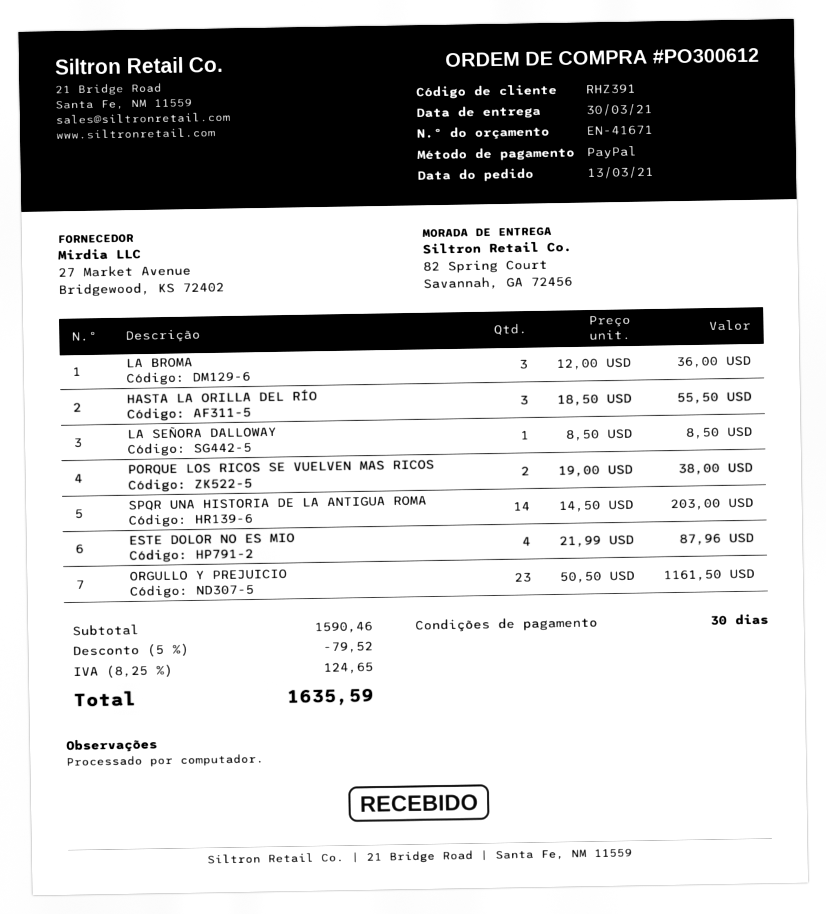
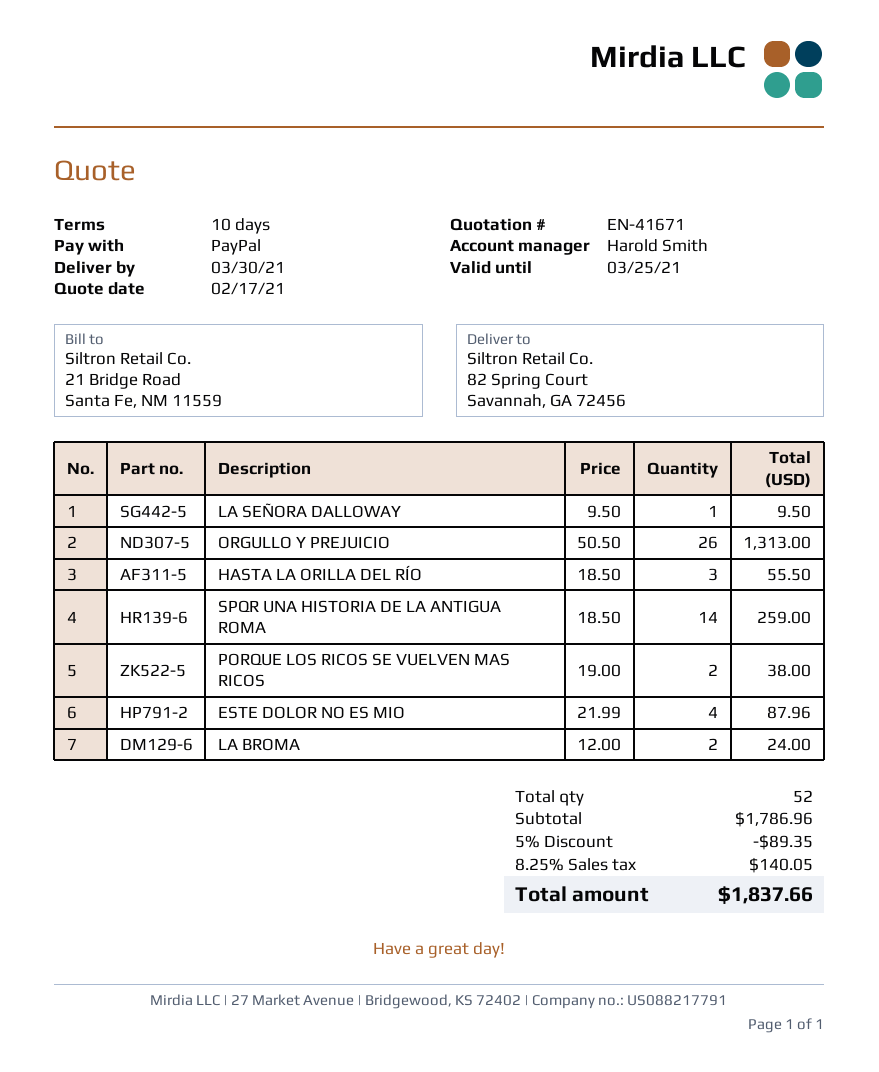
payment terms: 30 days -> 10 days
LA BROMA: 3 x 12.00 = 36.00 -> 2 x 12.00 = 24.00
LA SEÑORA DALLOWAY: 1 x 8.50 = 8.50 -> 1 x 9.50 = 9.50
SPQR UNA HISTORIA DE LA ANTIGUA ROMA: 14 x 14.50 = 203.00 -> 14 x 18.50 = 259.00
ORGULLO Y PREJUICIO: 23 x 50.50 = 1161.50 -> 26 x 50.50 = 1313.00
subtotal: 1590.46 -> 1786.96
discount: 5% = 79.52 -> 5% = 89.35
tax: 8.25% = 124.65 -> 8.25% = 140.05
total: 1635.59 -> 1837.66

